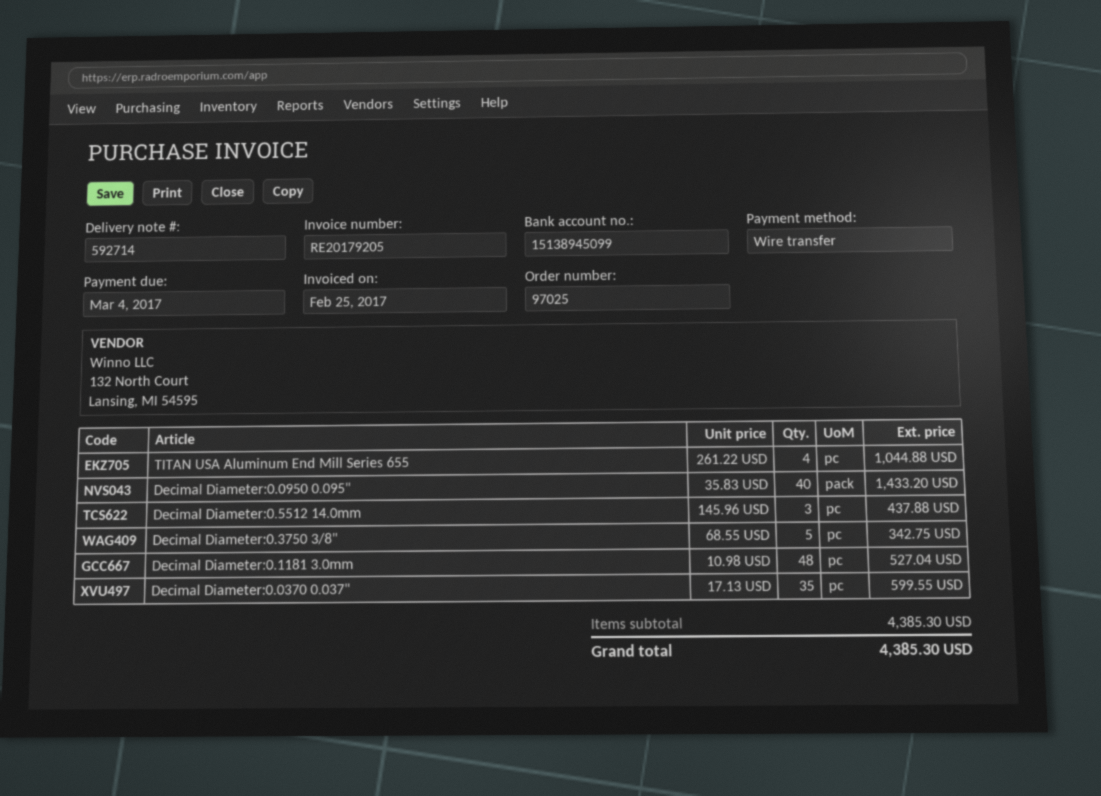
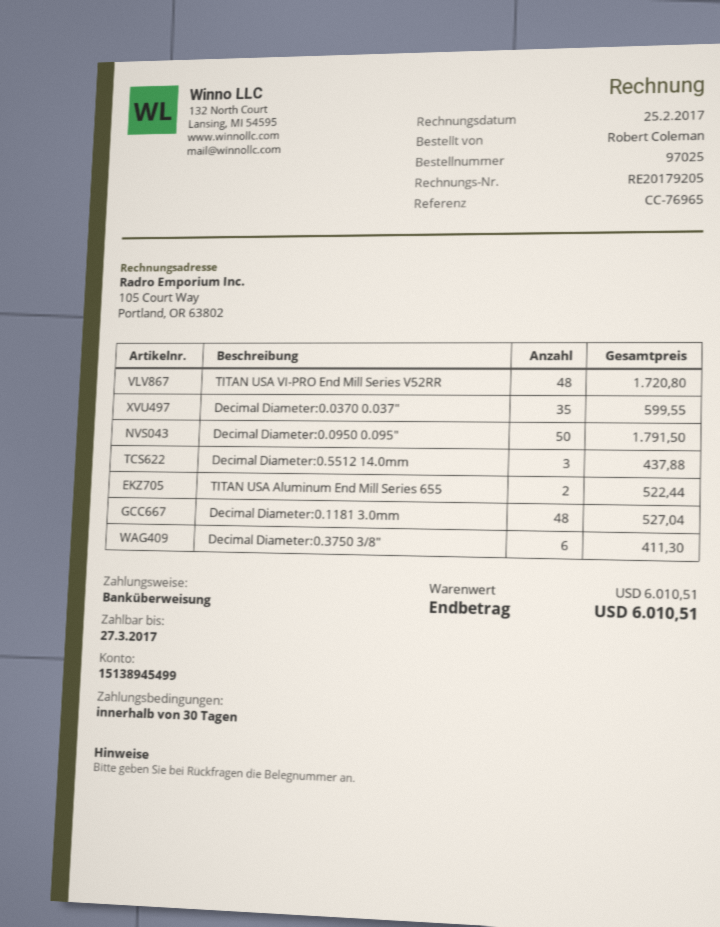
due date: 2017-03-04 -> 2017-03-27
bank account: 15138945099 -> 15138945499
TITAN USA Aluminum End Mill Series 655: 4 for 1044.88 -> 2 for 522.44
Decimal Diameter:0.0950 0.095": 40 for 1433.20 -> 50 for 1791.50
Decimal Diameter:0.3750 3/8": 5 for 342.75 -> 6 for 411.30
TITAN USA VI-PRO End Mill Series V52RR: none -> 48 for 1720.80
subtotal: 4385.30 -> 6010.51
total: 4385.30 -> 6010.51

